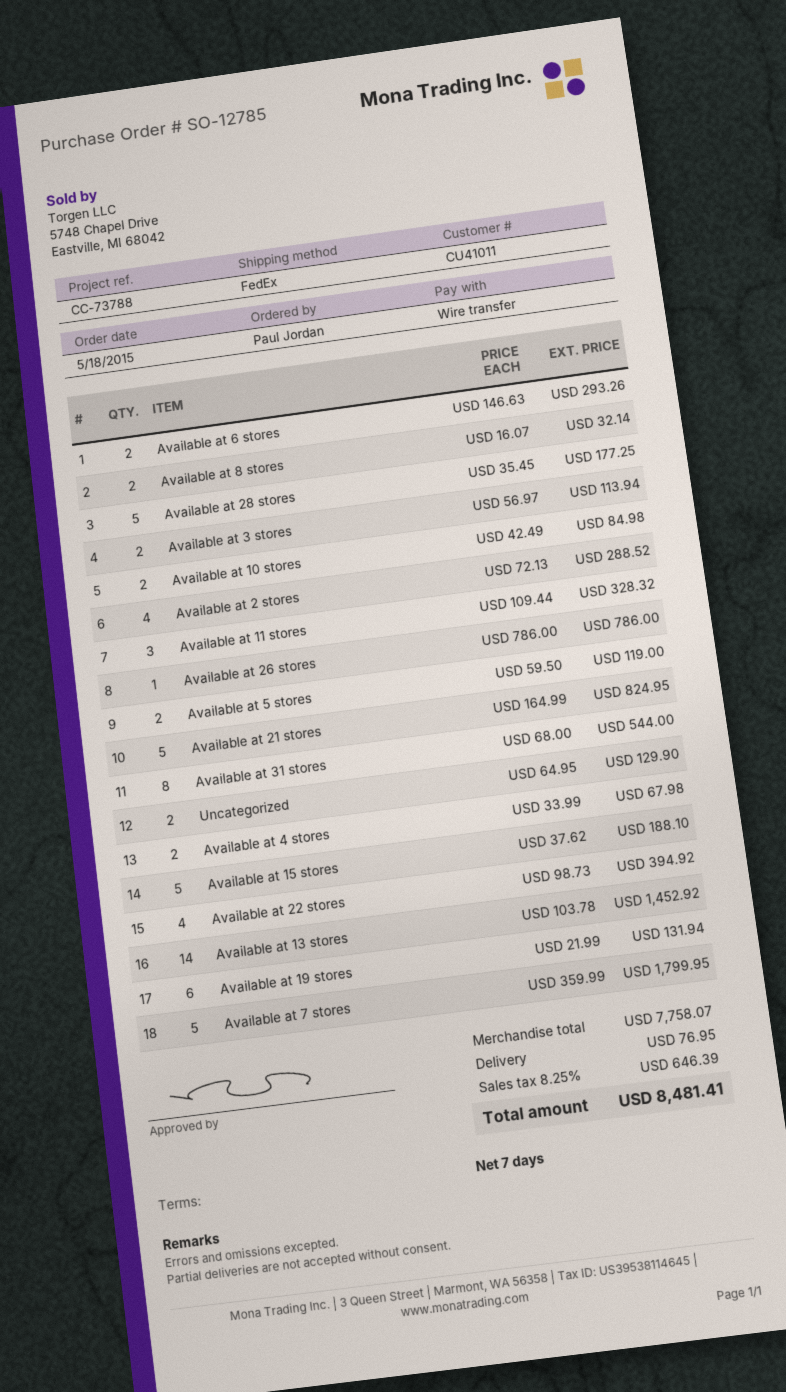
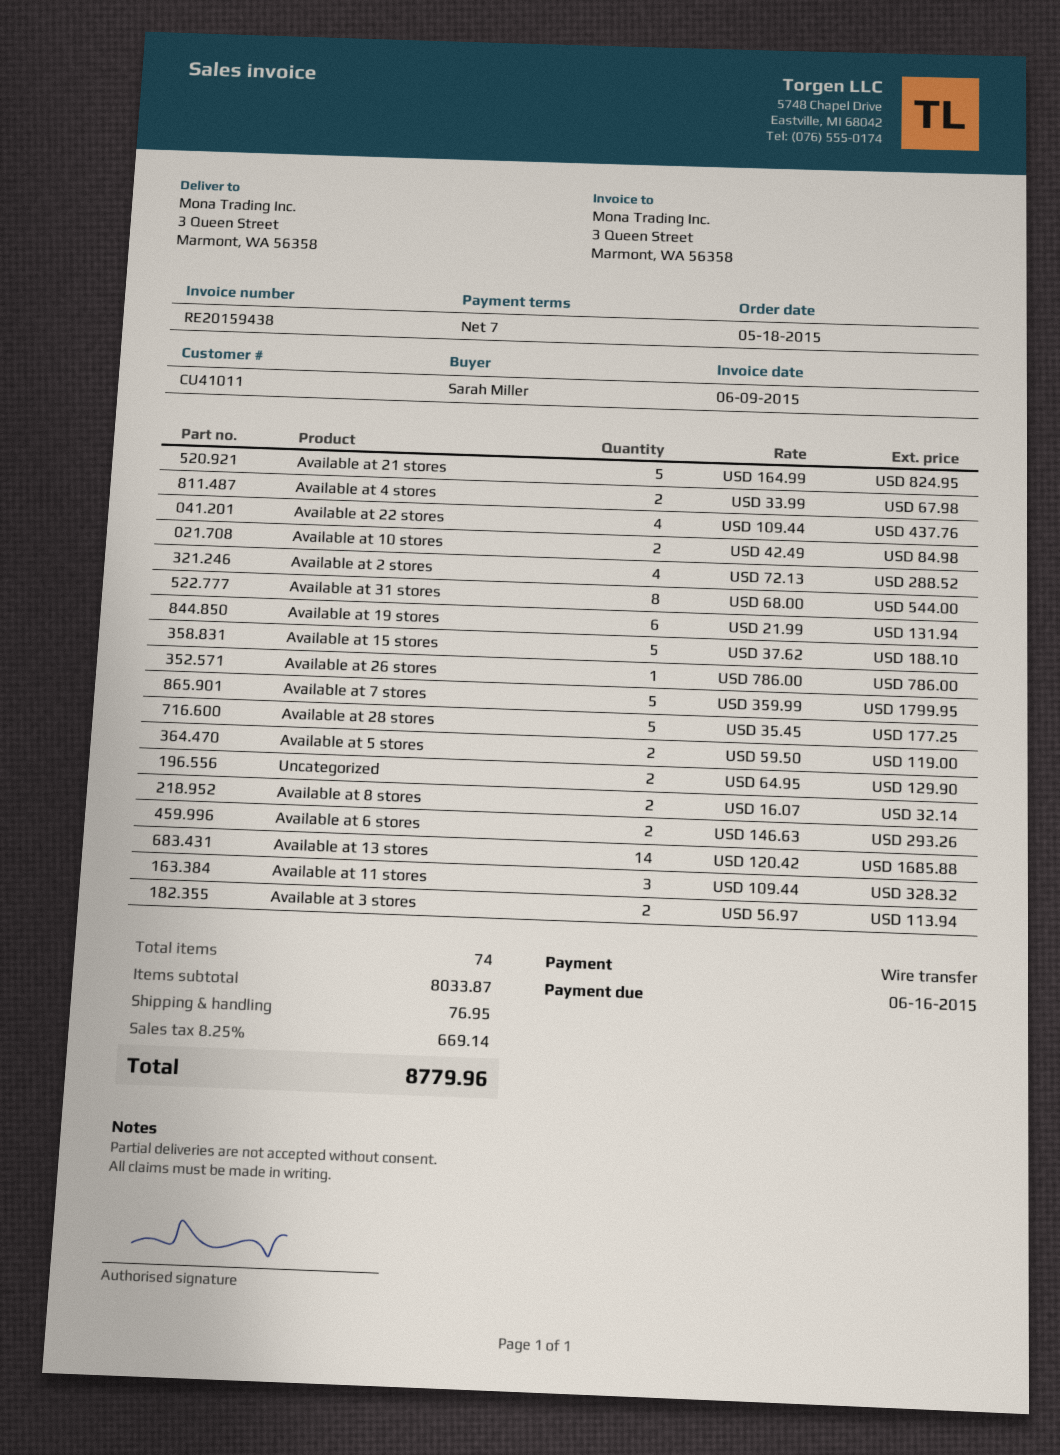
ordered by: Paul Jordan -> Sarah Miller
Available at 22 stores: 4 x 98.73 = 394.92 -> 4 x 109.44 = 437.76
Available at 13 stores: 14 x 103.78 = 1452.92 -> 14 x 120.42 = 1685.88
subtotal: 7758.07 -> 8033.87
tax: 8.25% = 646.39 -> 8.25% = 669.14
total: 8481.41 -> 8779.96

